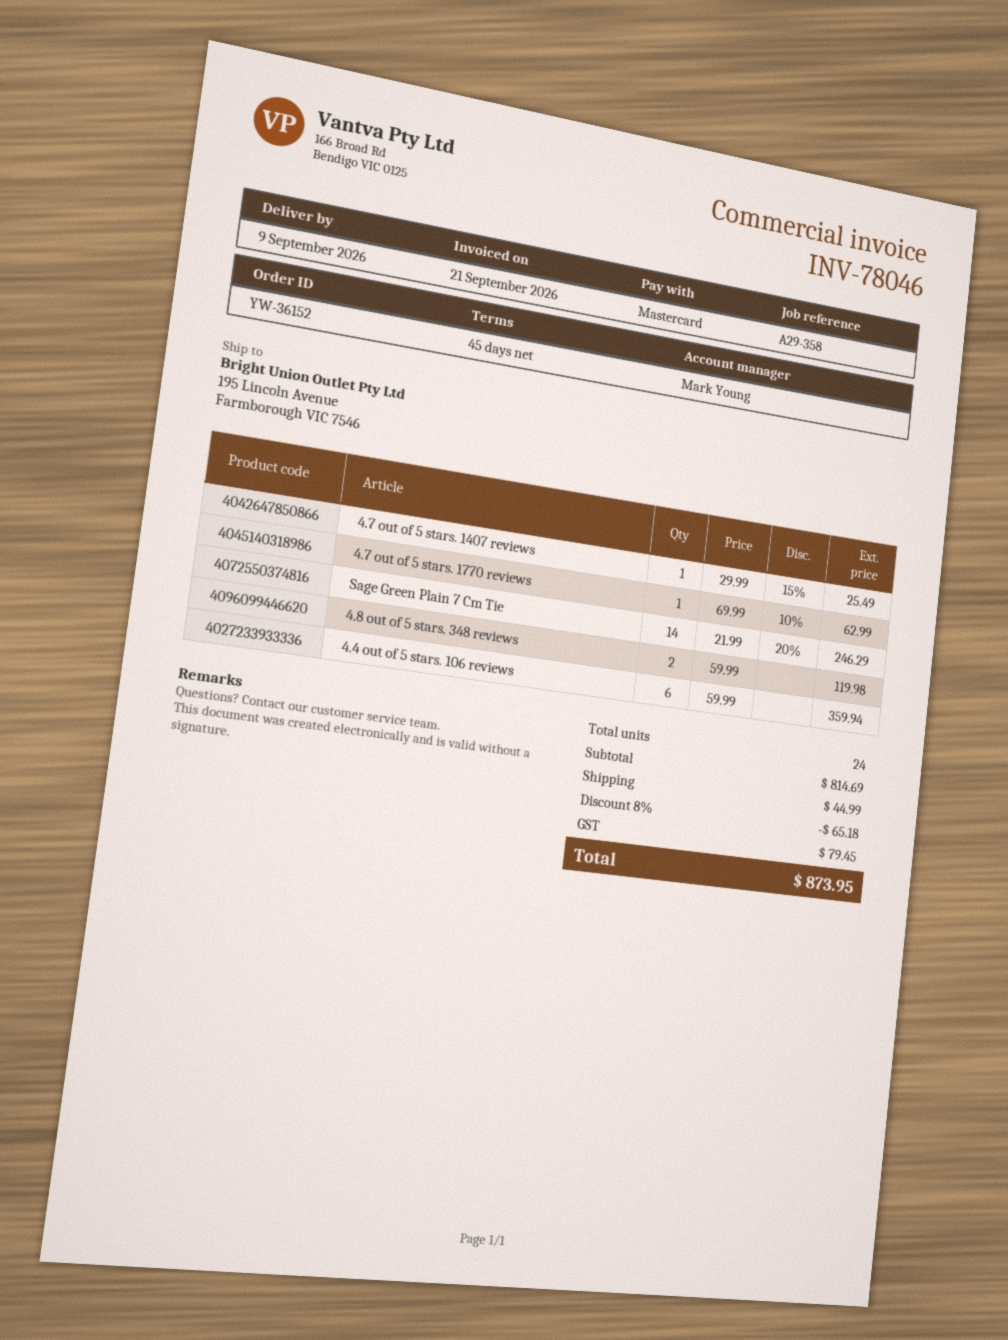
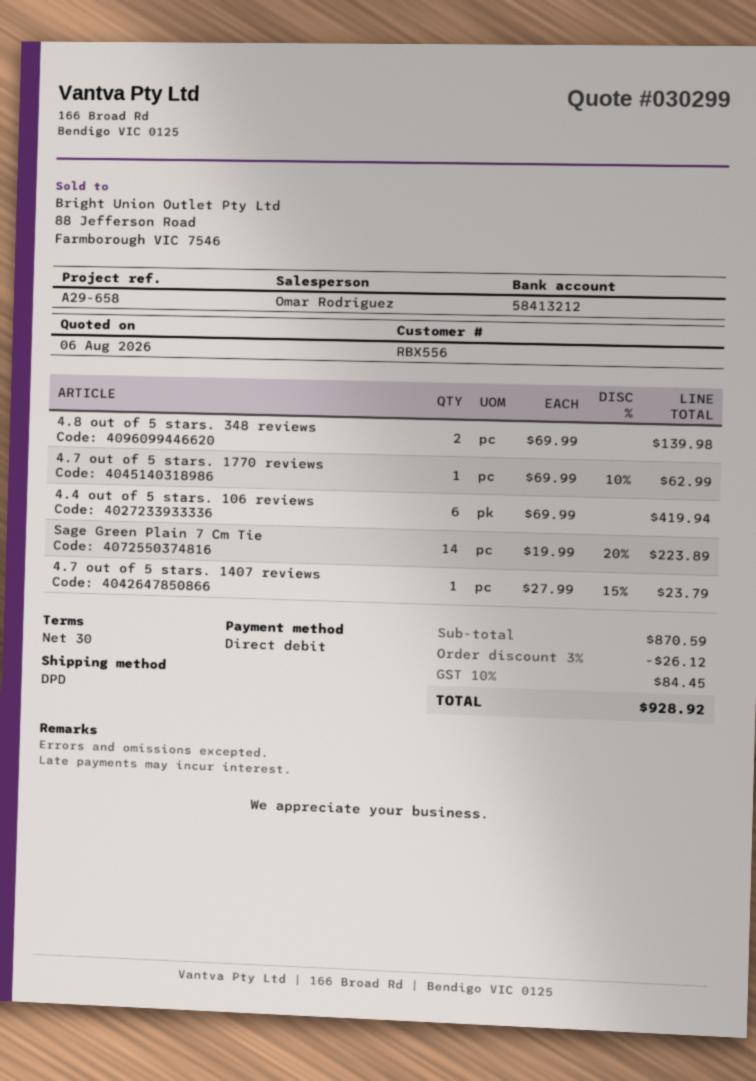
payment terms: 45 days -> 30 days
reference: A29-358 -> A29-658
sales rep: Mark Young -> Omar Rodriguez
payment method: Mastercard -> direct debit
4.7 out of 5 stars. 1407 reviews: 1 x 29.99 - 15% = 25.49 -> 1 x 27.99 - 15% = 23.79
Sage Green Plain 7 Cm Tie: 14 x 21.99 - 20% = 246.29 -> 14 x 19.99 - 20% = 223.89
4.8 out of 5 stars. 348 reviews: 2 x 59.99 = 119.98 -> 2 x 69.99 = 139.98
4.4 out of 5 stars. 106 reviews: 6 x 59.99 = 359.94 -> 6 x 69.99 = 419.94
subtotal: 814.69 -> 870.59
discount: 8% = 65.18 -> 3% = 26.12
shipping: 44.99 -> none
tax: 79.45 -> 84.45
total: 873.95 -> 928.92

